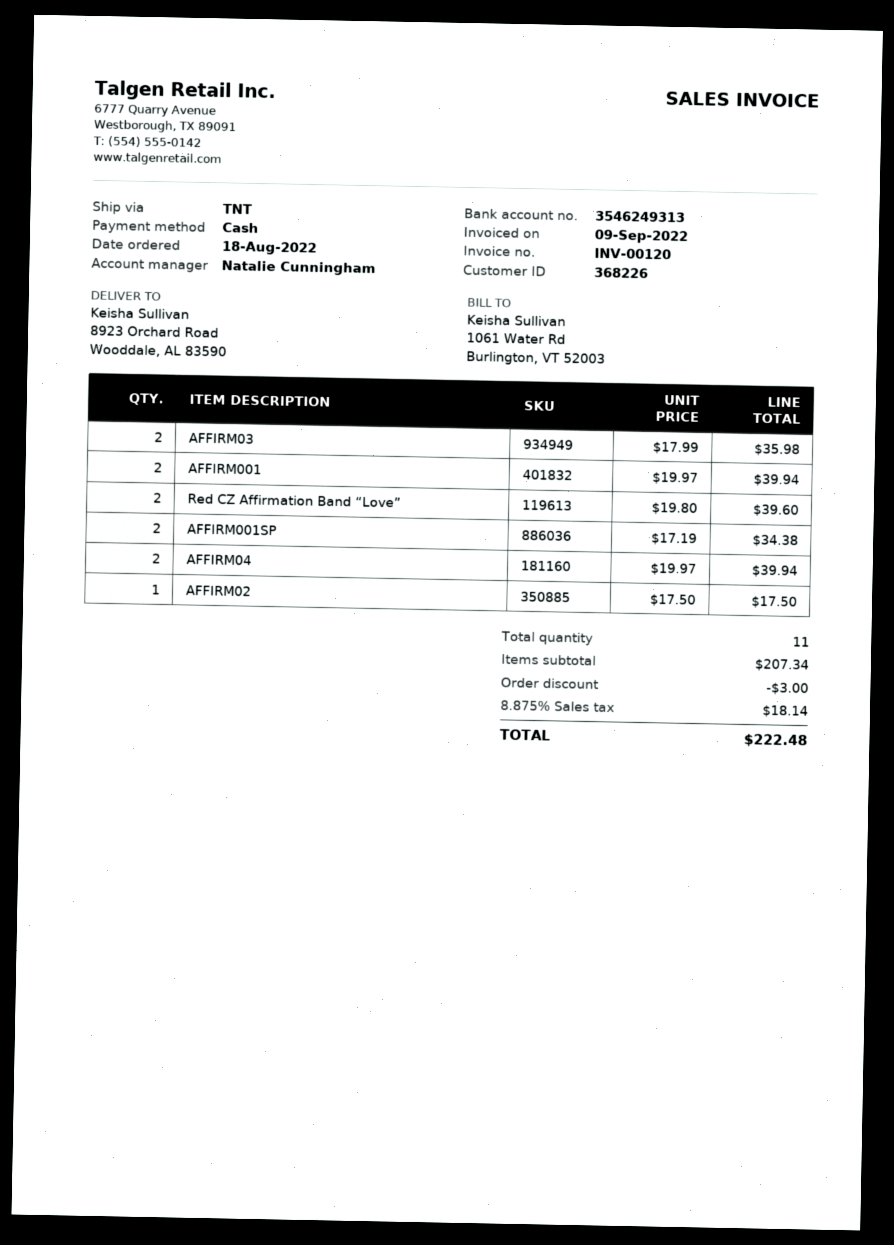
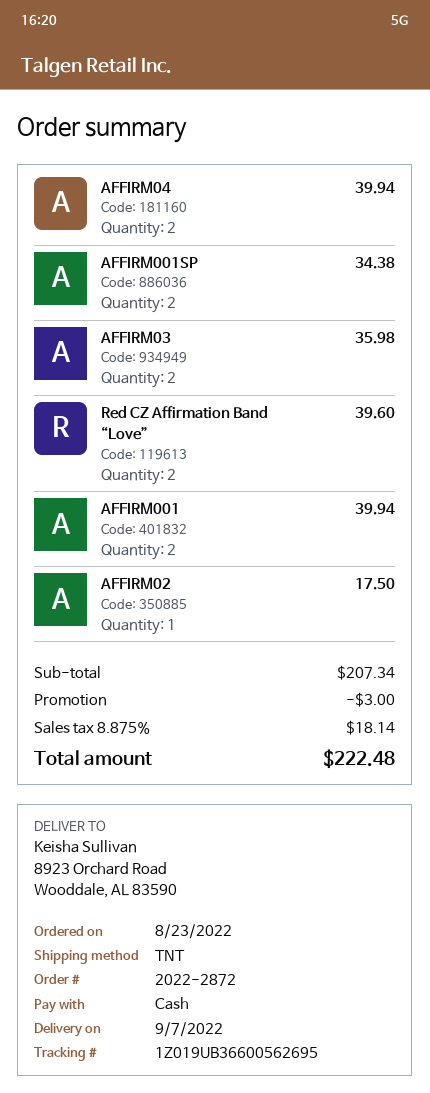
order date: 2022-08-18 -> 2022-08-23

